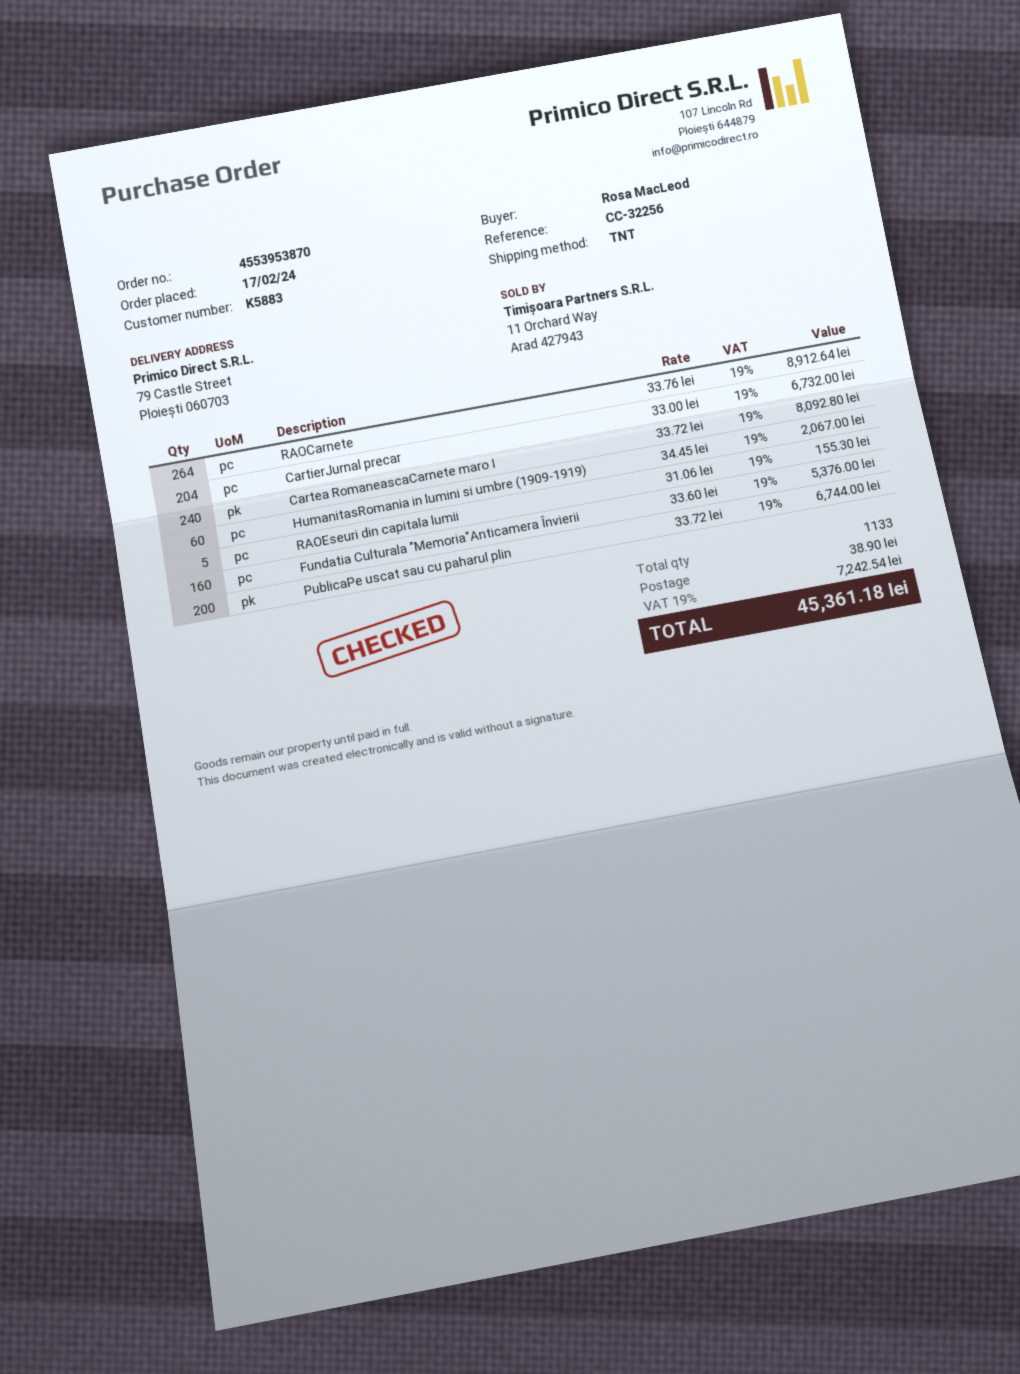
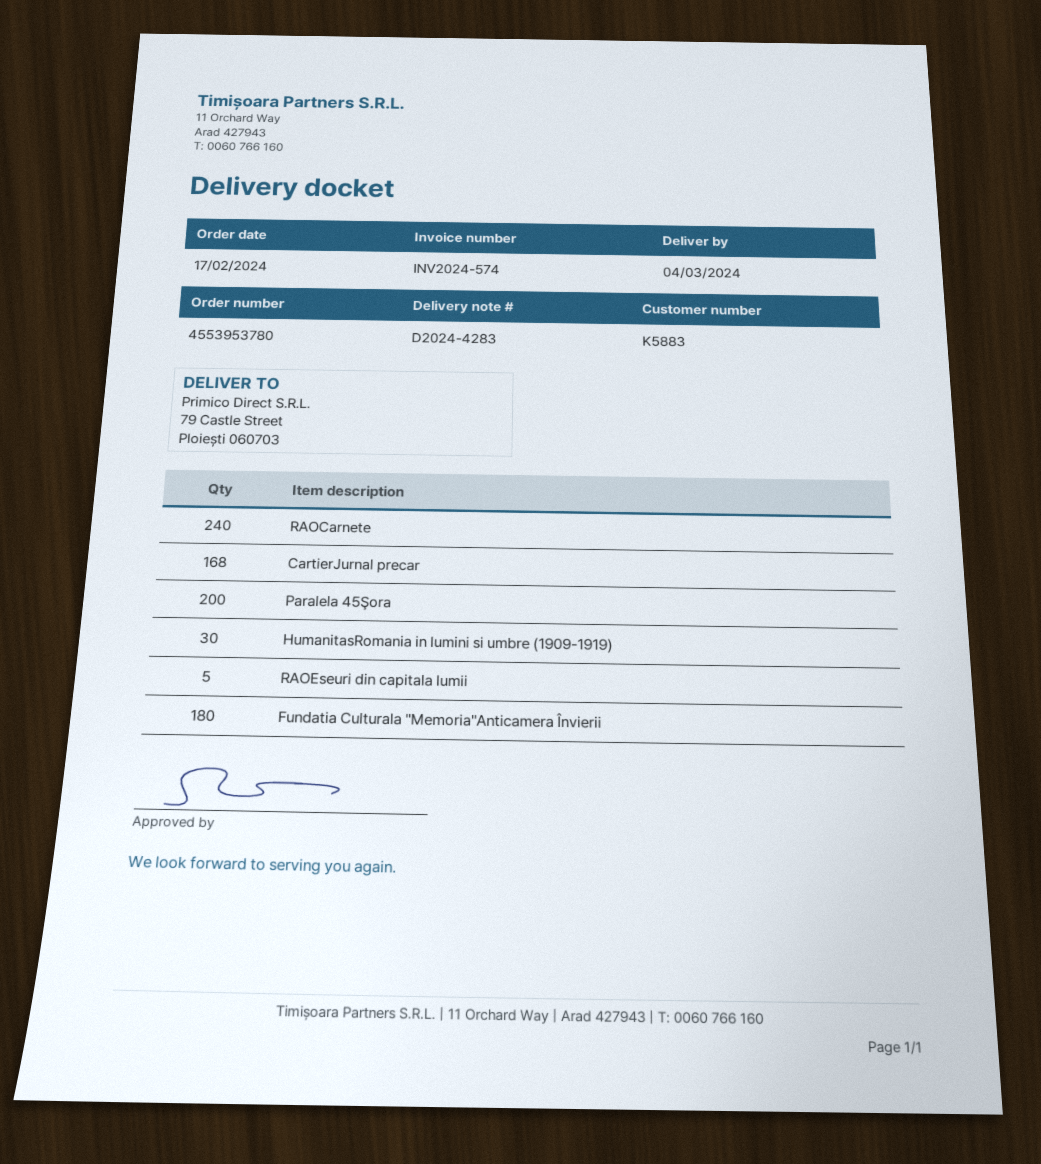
order number: 4553953870 -> 4553953780
RAOCarnete: 264 -> 240
CartierJurnal precar: 204 -> 168
Cartea RomaneascaCarnete maro I: 240 -> none
HumanitasRomania in lumini si umbre (1909-1919): 60 -> 30
Fundatia Culturala "Memoria"Anticamera Învierii: 160 -> 180
PublicaPe uscat sau cu paharul plin: 200 -> none
Paralela 45Şora: none -> 200

